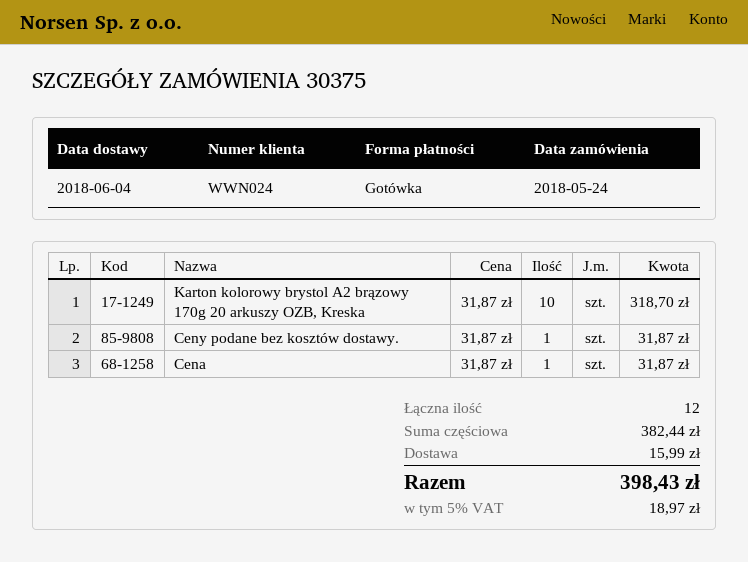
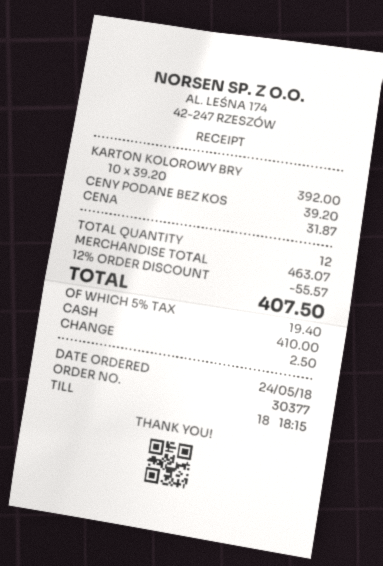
order number: 30375 -> 30377
Karton kolorowy brystol A2 brązowy 170g 20 arkuszy OZB, Kreska: 10 x 31.87 = 318.70 -> 10 x 39.20 = 392.00
Ceny podane bez kosztów dostawy.: 1 x 31.87 = 31.87 -> 1 x 39.20 = 39.20
subtotal: 382.44 -> 463.07
discount: none -> 12% = 55.57
shipping: 15.99 -> none
tax: 5% = 18.97 -> 5% = 19.40
total: 398.43 -> 407.50

